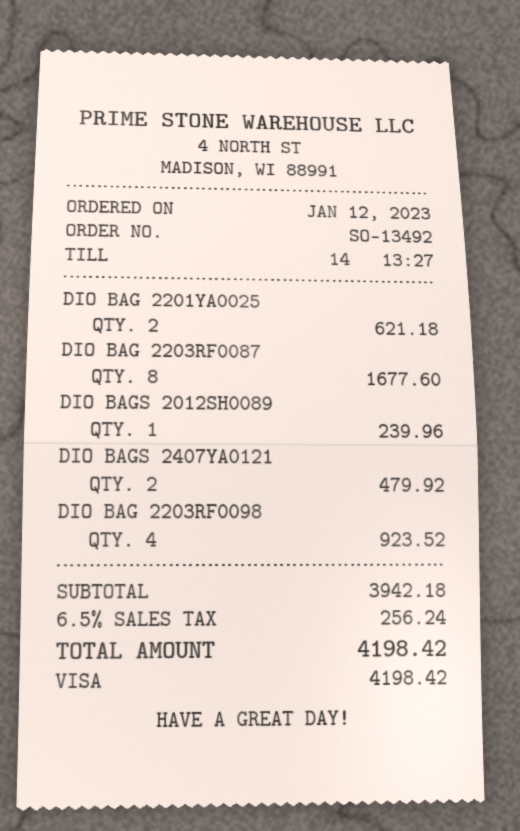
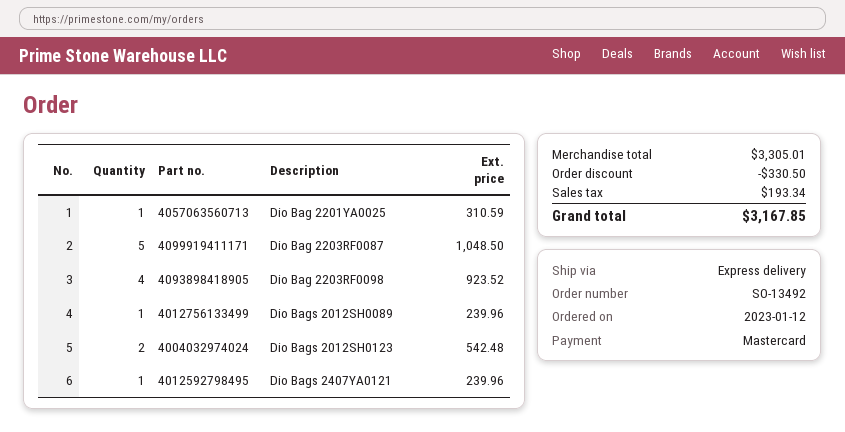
payment method: Visa -> Mastercard
DIO BAG 2201YA0025: 2 for 621.18 -> 1 for 310.59
DIO BAG 2203RF0087: 8 for 1677.60 -> 5 for 1048.50
DIO BAGS 2407YA0121: 2 for 479.92 -> 1 for 239.96
Dio Bags 2012SH0123: none -> 2 for 542.48
subtotal: 3942.18 -> 3305.01
discount: none -> 330.50
tax: 256.24 -> 193.34
total: 4198.42 -> 3167.85

